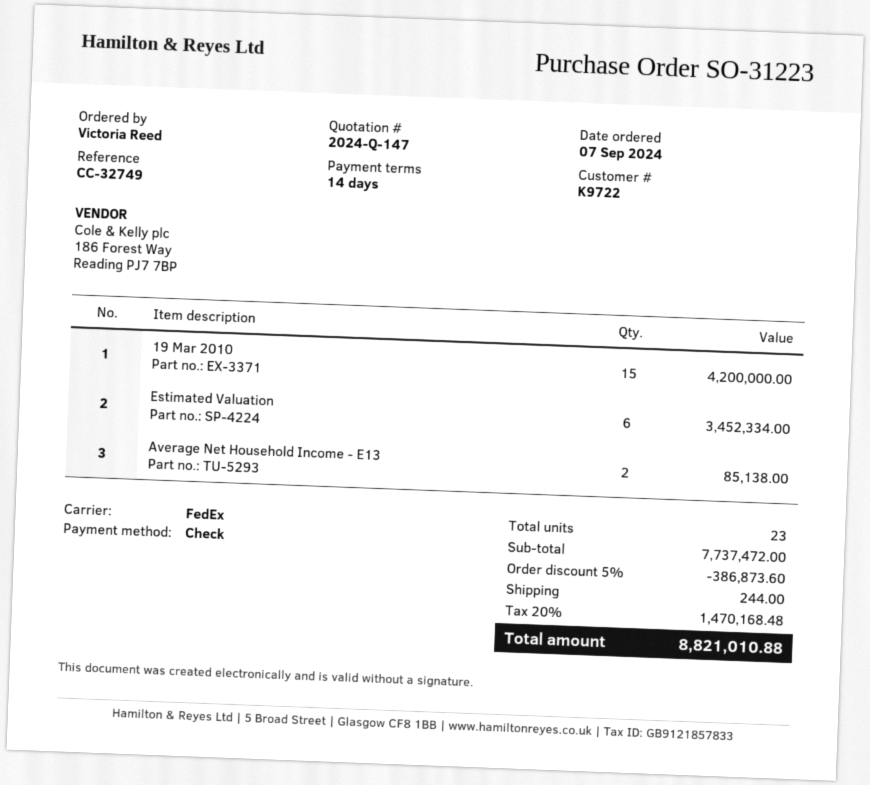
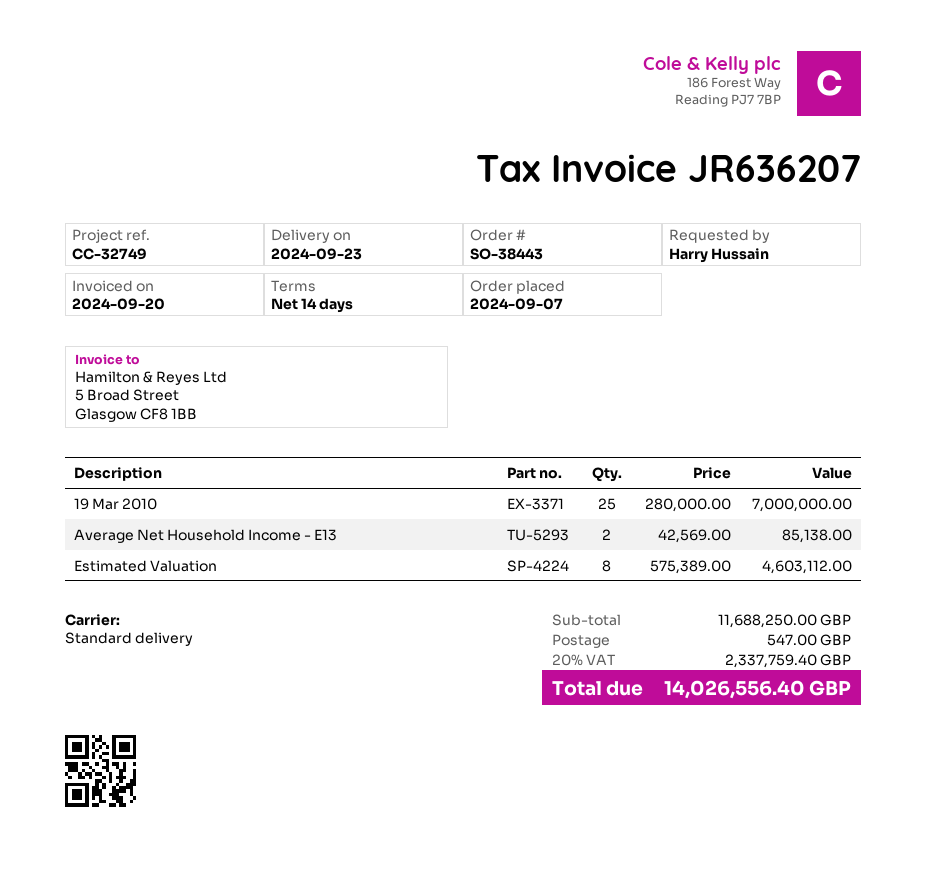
order number: SO-31223 -> SO-38443
ordered by: Victoria Reed -> Harry Hussain
shipping method: FedEx -> standard
19 Mar 2010: 15 for 4200000.00 -> 25 for 7000000.00
Estimated Valuation: 6 for 3452334.00 -> 8 for 4603112.00
subtotal: 7737472.00 -> 11688250.00
discount: 5% = 386873.60 -> none
shipping: 244.00 -> 547.00
tax: 20% = 1470168.48 -> 20% = 2337759.40
total: 8821010.88 -> 14026556.40

